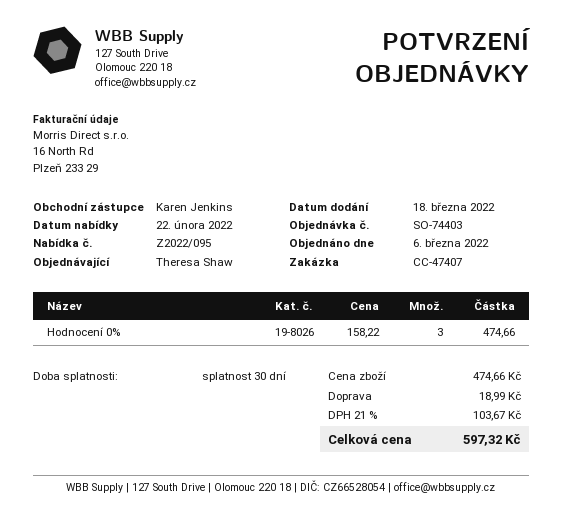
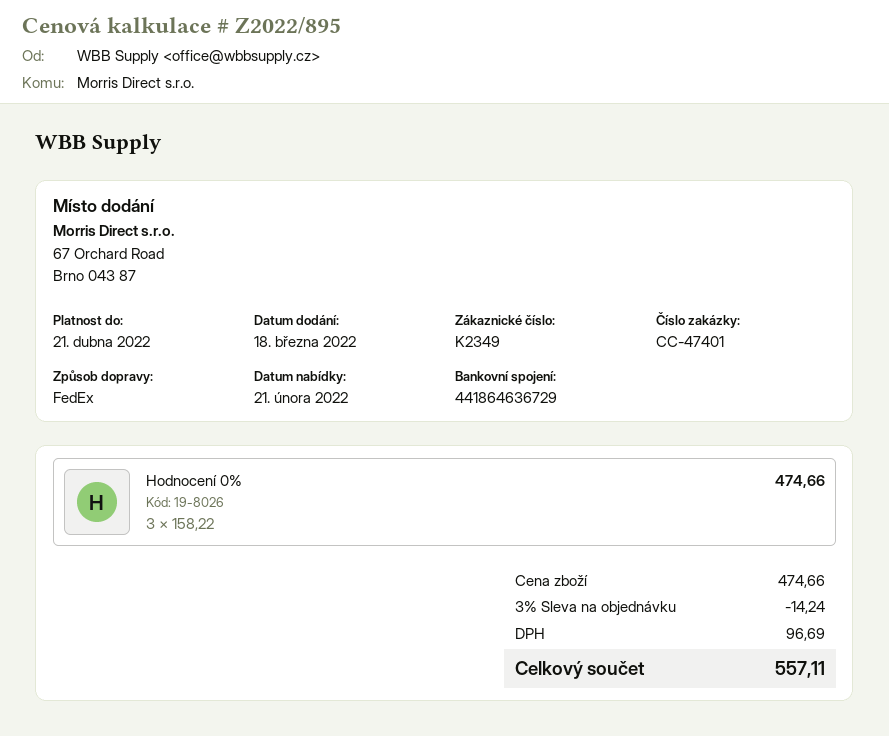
quote number: Z2022/095 -> Z2022/895
quote date: 2022-02-22 -> 2022-02-21
reference: CC-47407 -> CC-47401
discount: none -> 3% = 14.24
shipping: 18.99 -> none
tax: 103.67 -> 96.69
total: 597.32 -> 557.11

